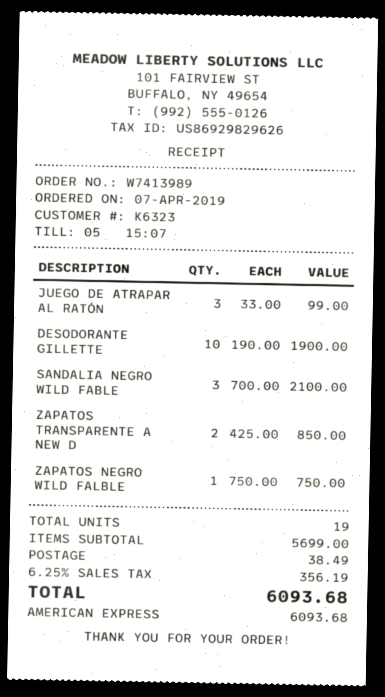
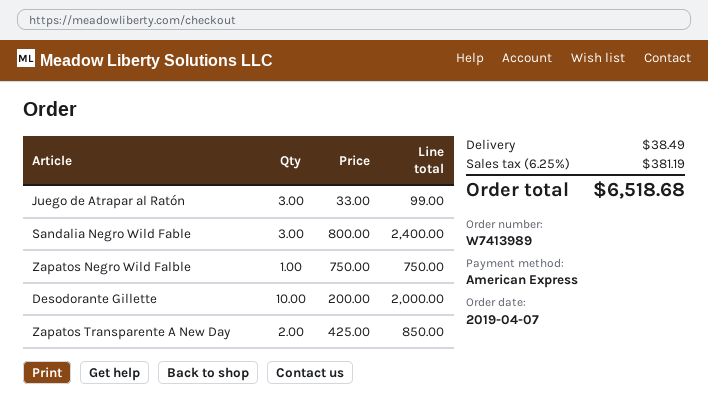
DESODORANTE GILLETTE: 10 x 190.00 = 1900.00 -> 10 x 200.00 = 2000.00
SANDALIA NEGRO WILD FABLE: 3 x 700.00 = 2100.00 -> 3 x 800.00 = 2400.00
tax: 6.25% = 356.19 -> 6.25% = 381.19
total: 6093.68 -> 6518.68

